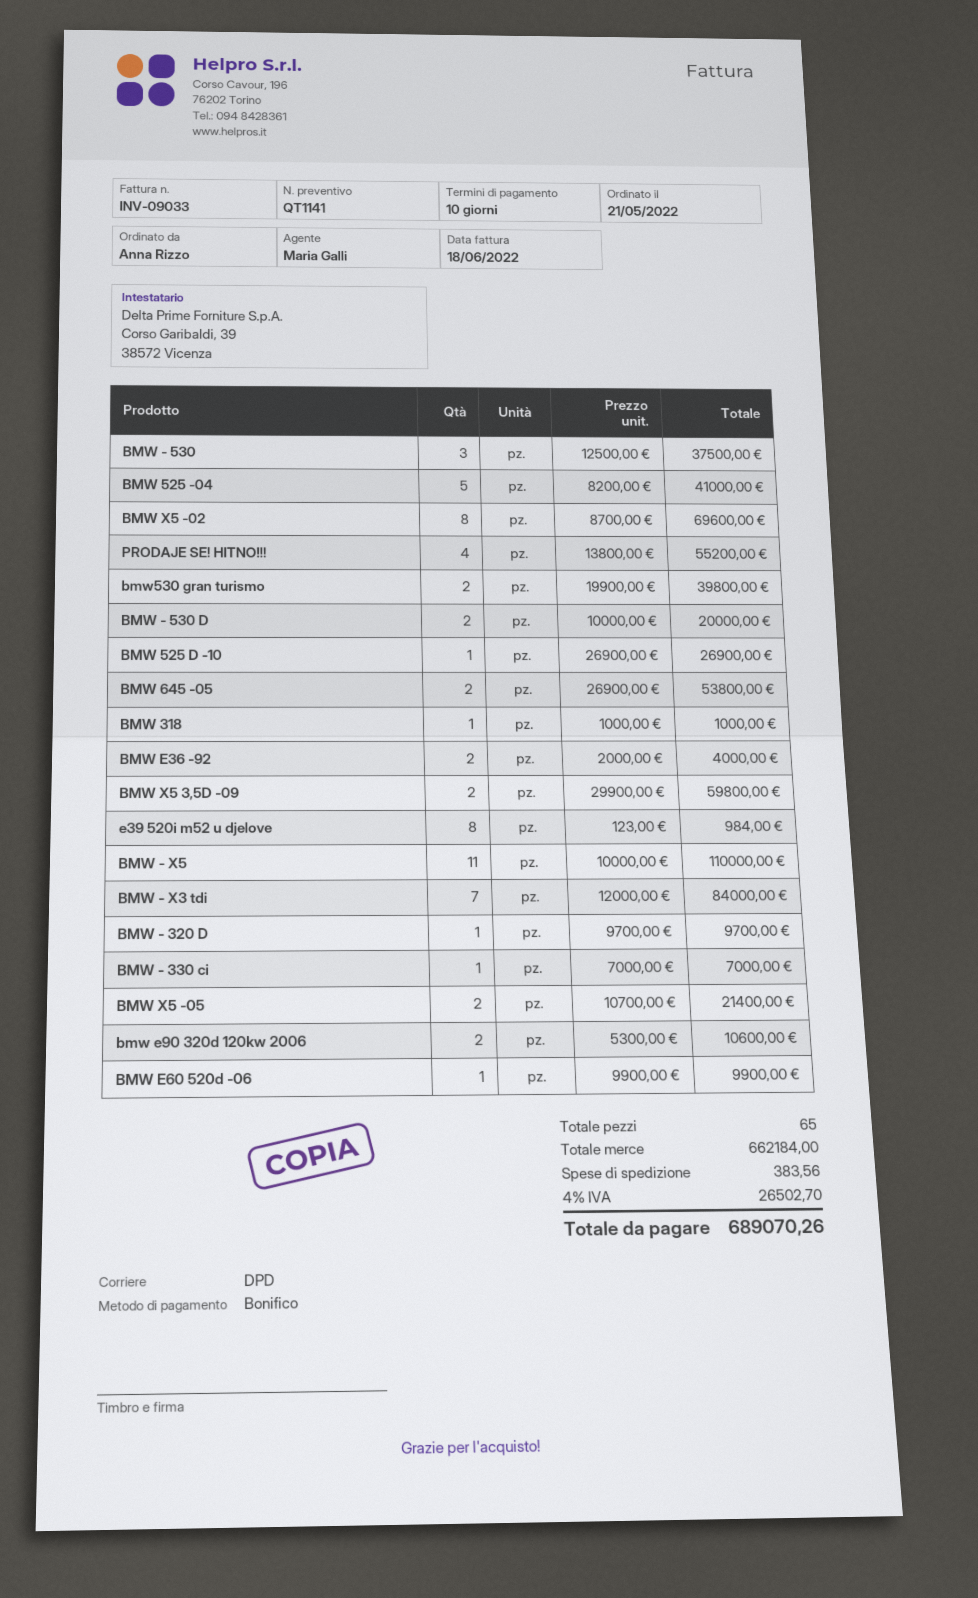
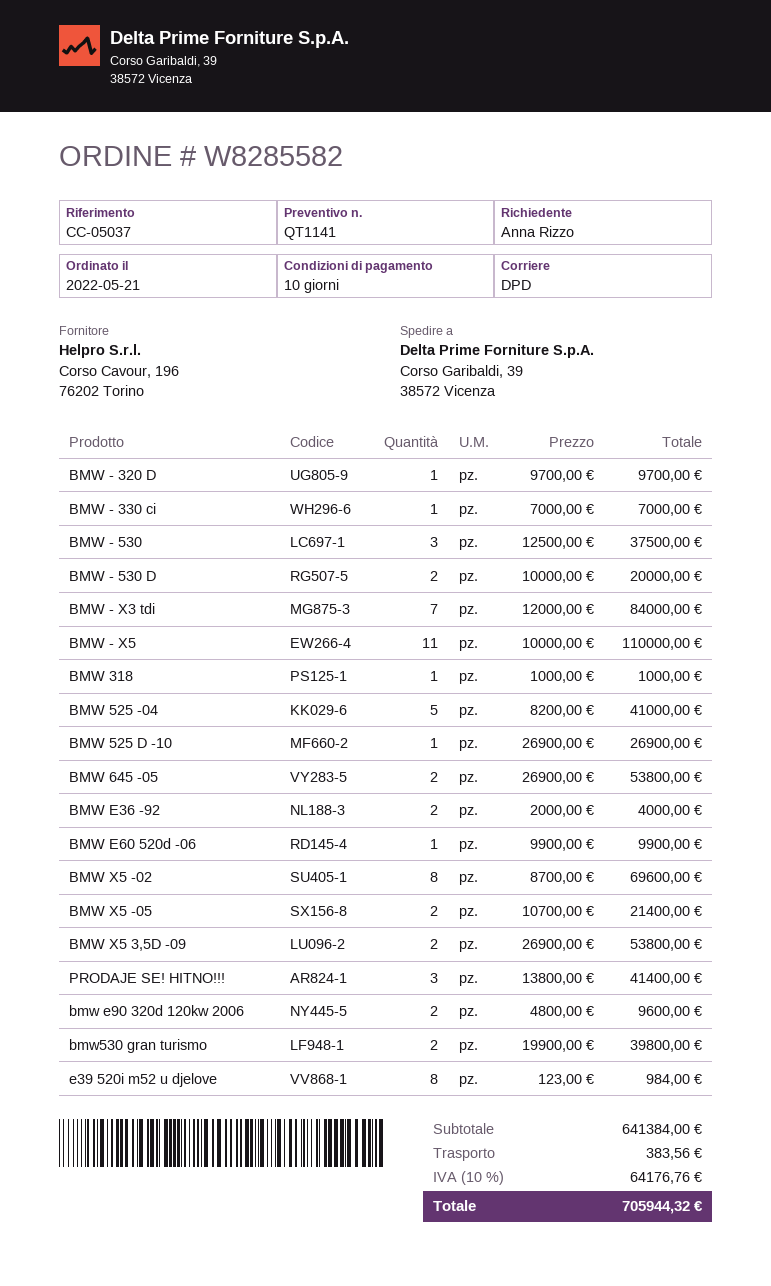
PRODAJE SE! HITNO!!!: 4 x 13800.00 = 55200.00 -> 3 x 13800.00 = 41400.00
BMW X5 3,5D -09: 2 x 29900.00 = 59800.00 -> 2 x 26900.00 = 53800.00
bmw e90 320d 120kw 2006: 2 x 5300.00 = 10600.00 -> 2 x 4800.00 = 9600.00
subtotal: 662184.00 -> 641384.00
tax: 4% = 26502.70 -> 10% = 64176.76
total: 689070.26 -> 705944.32

